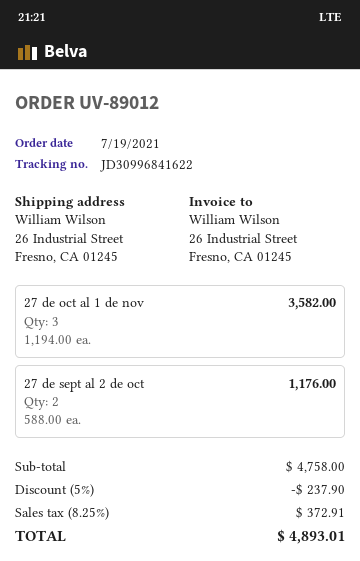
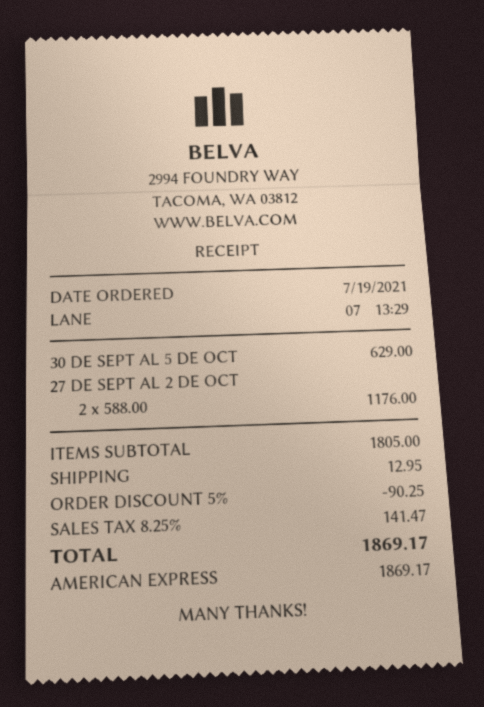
27 de oct al 1 de nov: 3 x 1194.00 = 3582.00 -> none
30 DE SEPT AL 5 DE OCT: none -> 1 x 629.00 = 629.00
subtotal: 4758.00 -> 1805.00
discount: 5% = 237.90 -> 5% = 90.25
shipping: none -> 12.95
tax: 8.25% = 372.91 -> 8.25% = 141.47
total: 4893.01 -> 1869.17

